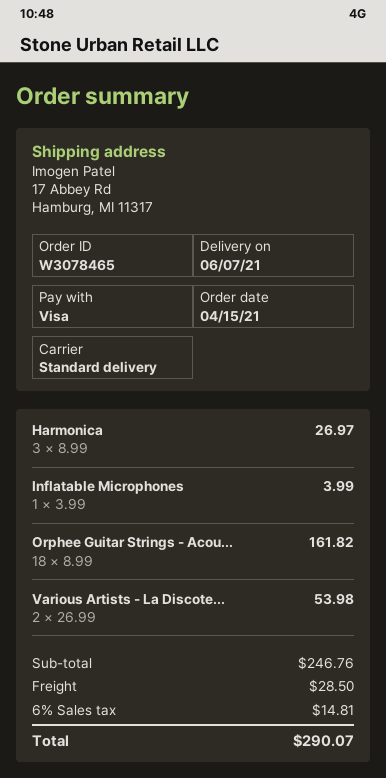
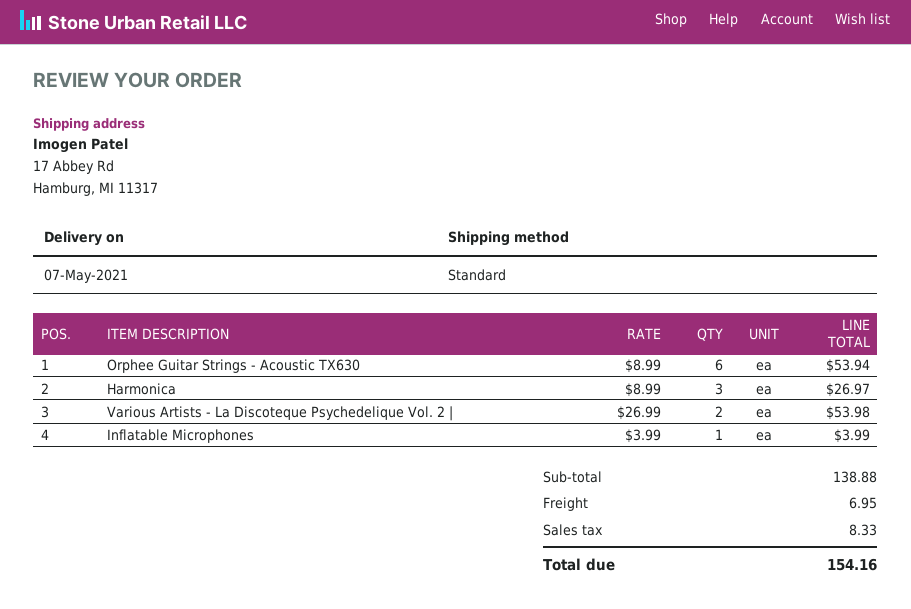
delivery date: 2021-06-07 -> 2021-05-07
Orphee Guitar Strings - Acou...: 18 x 8.99 = 161.82 -> 6 x 8.99 = 53.94
subtotal: 246.76 -> 138.88
shipping: 28.50 -> 6.95
tax: 14.81 -> 8.33
total: 290.07 -> 154.16

